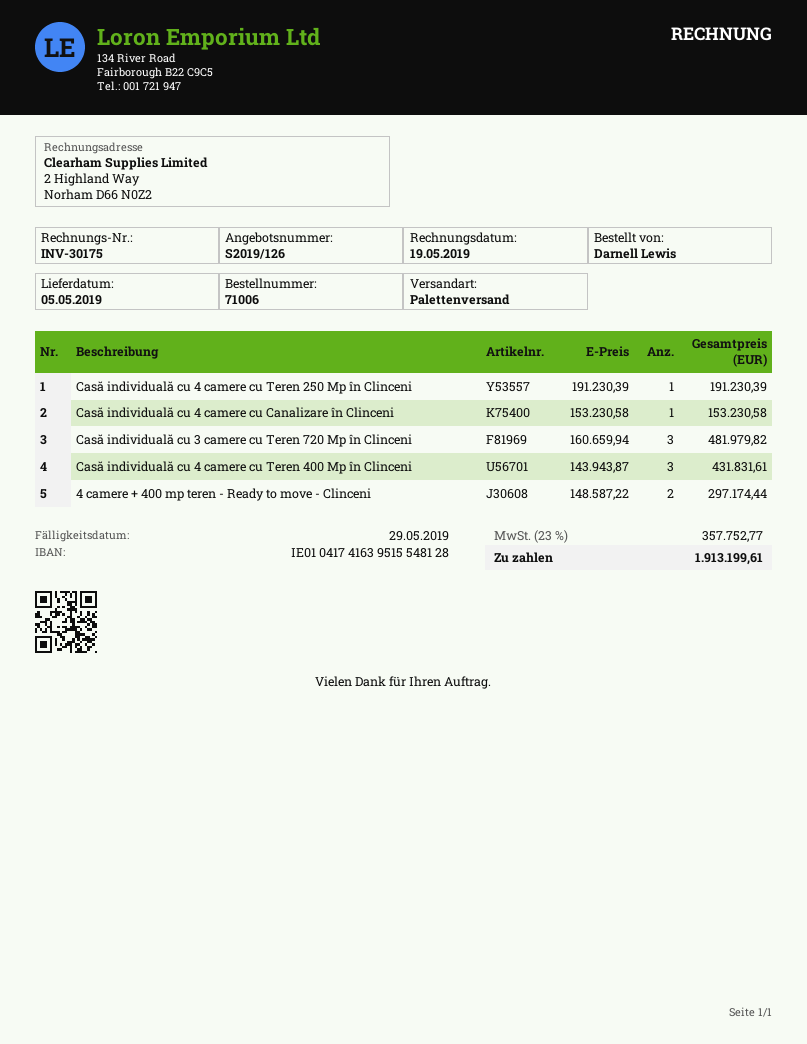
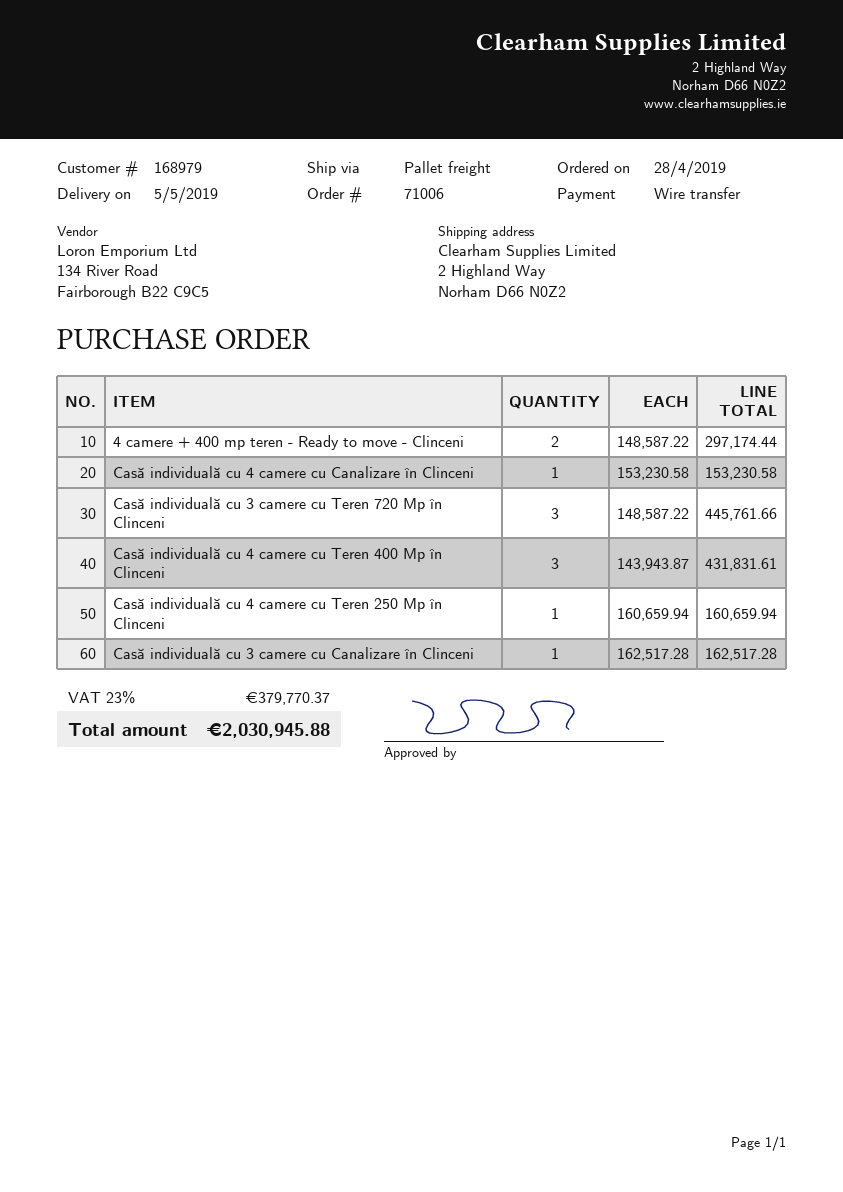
Casă individuală cu 4 camere cu Teren 250 Mp în Clinceni: 1 x 191230.39 = 191230.39 -> 1 x 160659.94 = 160659.94
Casă individuală cu 3 camere cu Teren 720 Mp în Clinceni: 3 x 160659.94 = 481979.82 -> 3 x 148587.22 = 445761.66
Casă individuală cu 3 camere cu Canalizare în Clinceni: none -> 1 x 162517.28 = 162517.28
tax: 23% = 357752.77 -> 23% = 379770.37
total: 1913199.61 -> 2030945.88

